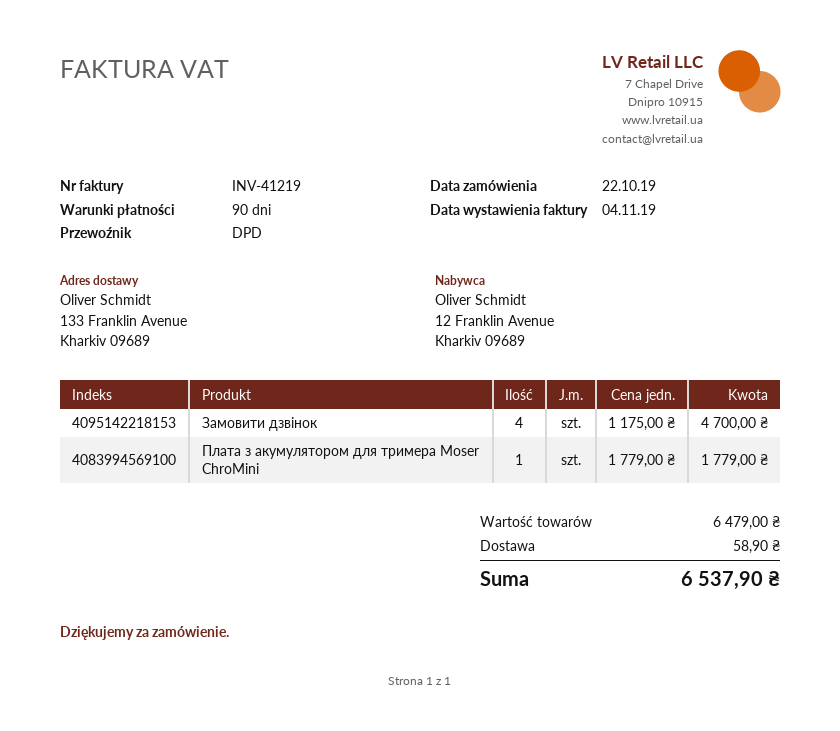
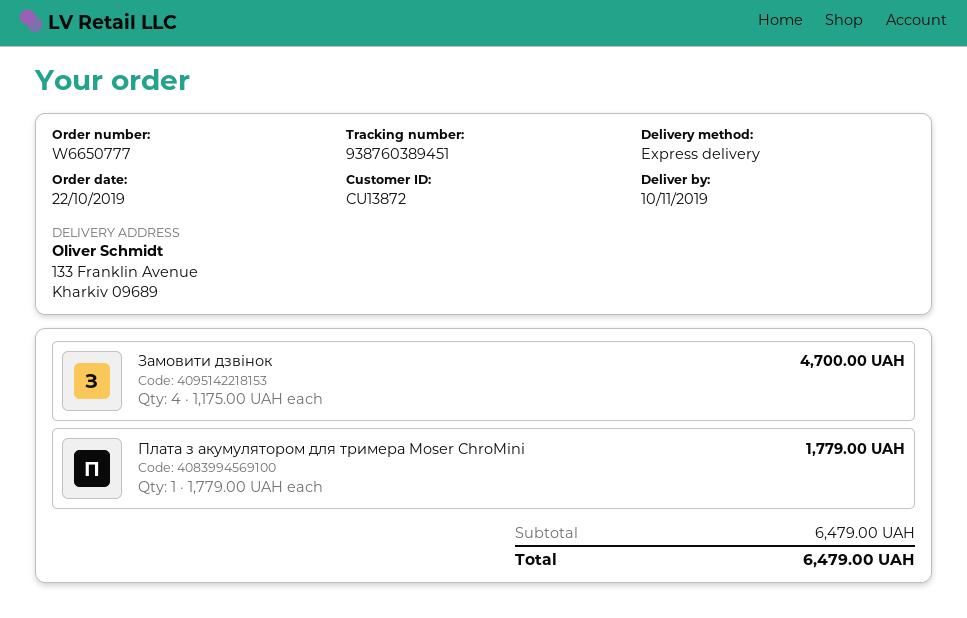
shipping method: DPD -> express
shipping: 58.90 -> none
total: 6537.90 -> 6479.00

